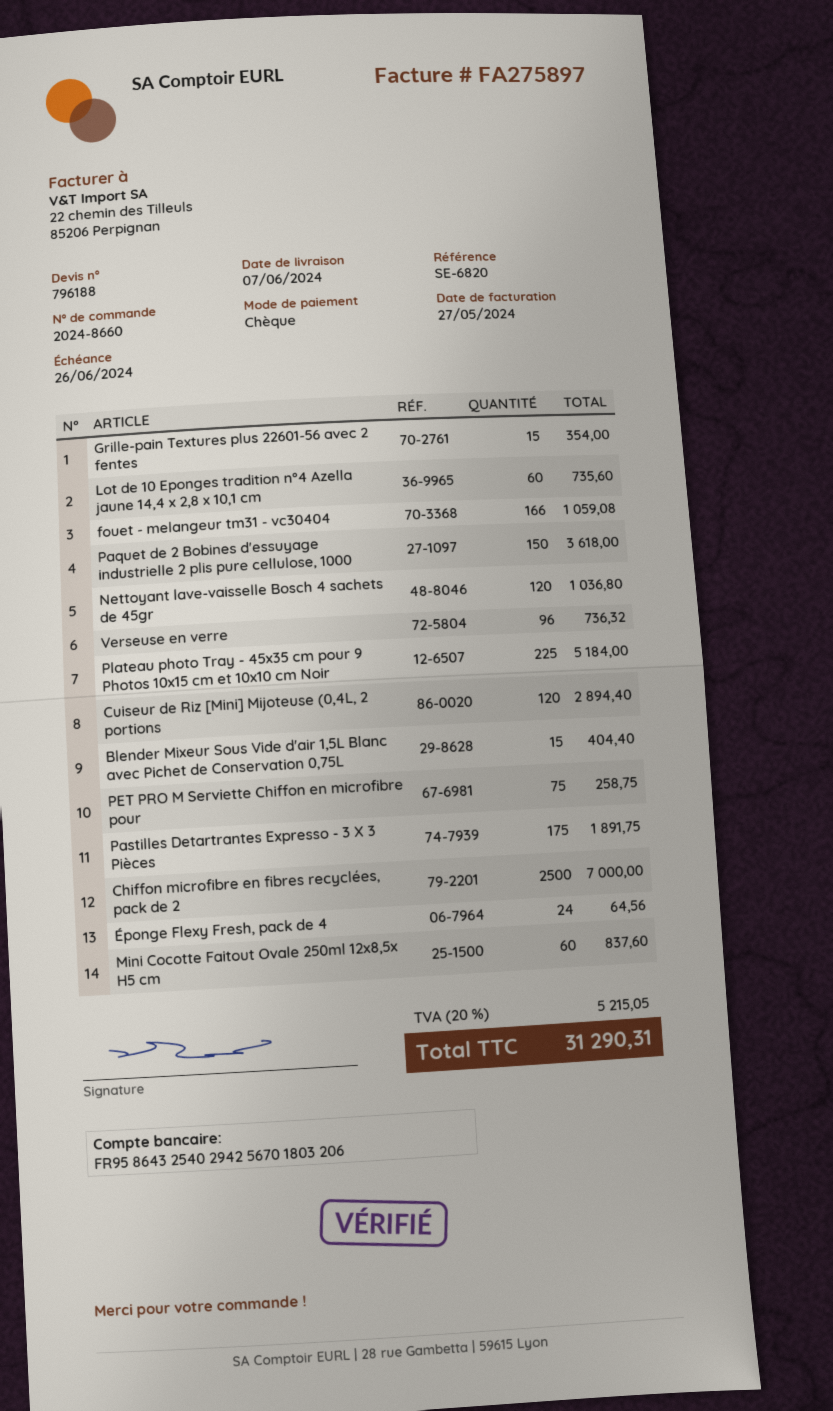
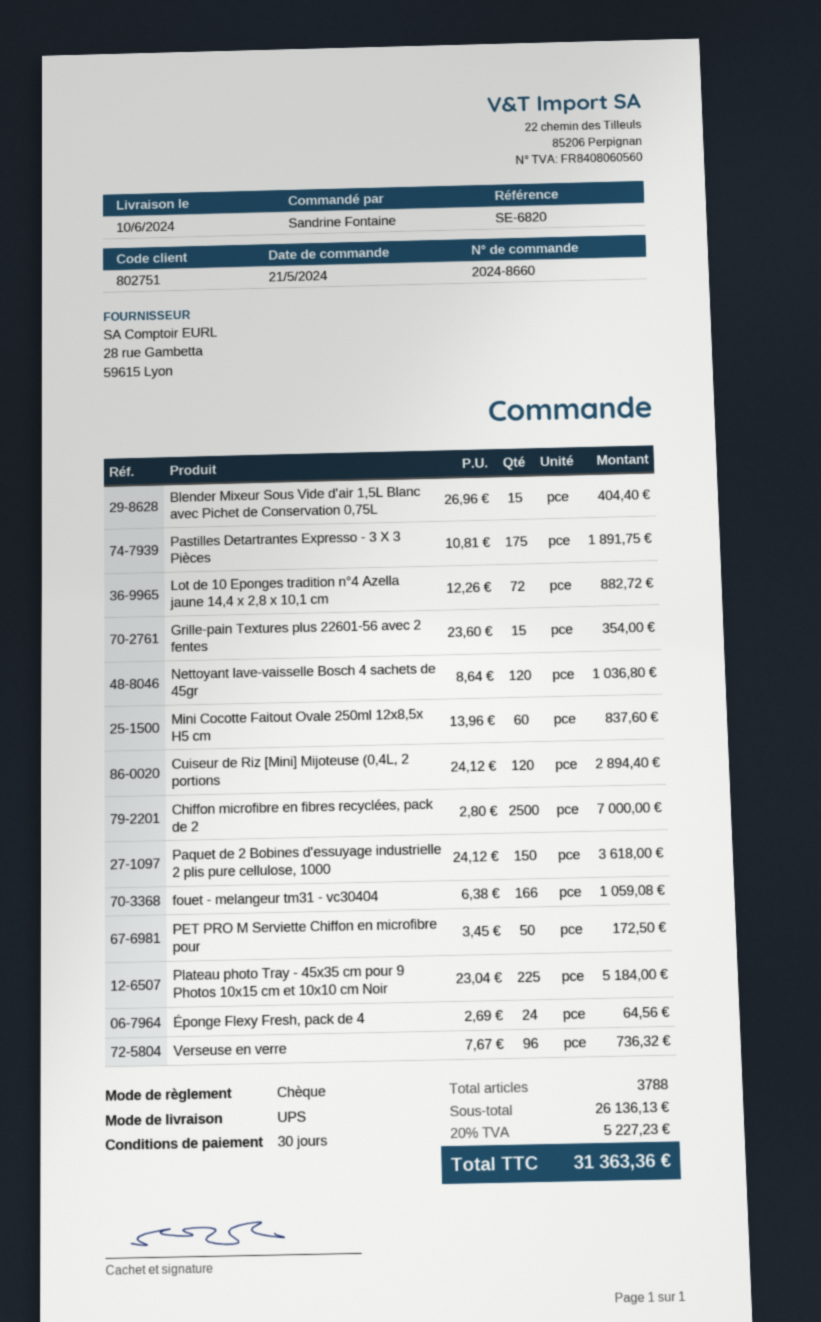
delivery date: 2024-06-07 -> 2024-06-10
Lot de 10 Eponges tradition n°4 Azella jaune 14,4 x 2,8 x 10,1 cm: 60 for 735.60 -> 72 for 882.72
PET PRO M Serviette Chiffon en microfibre pour: 75 for 258.75 -> 50 for 172.50
tax: 20% = 5215.05 -> 20% = 5227.23
total: 31290.31 -> 31363.36

